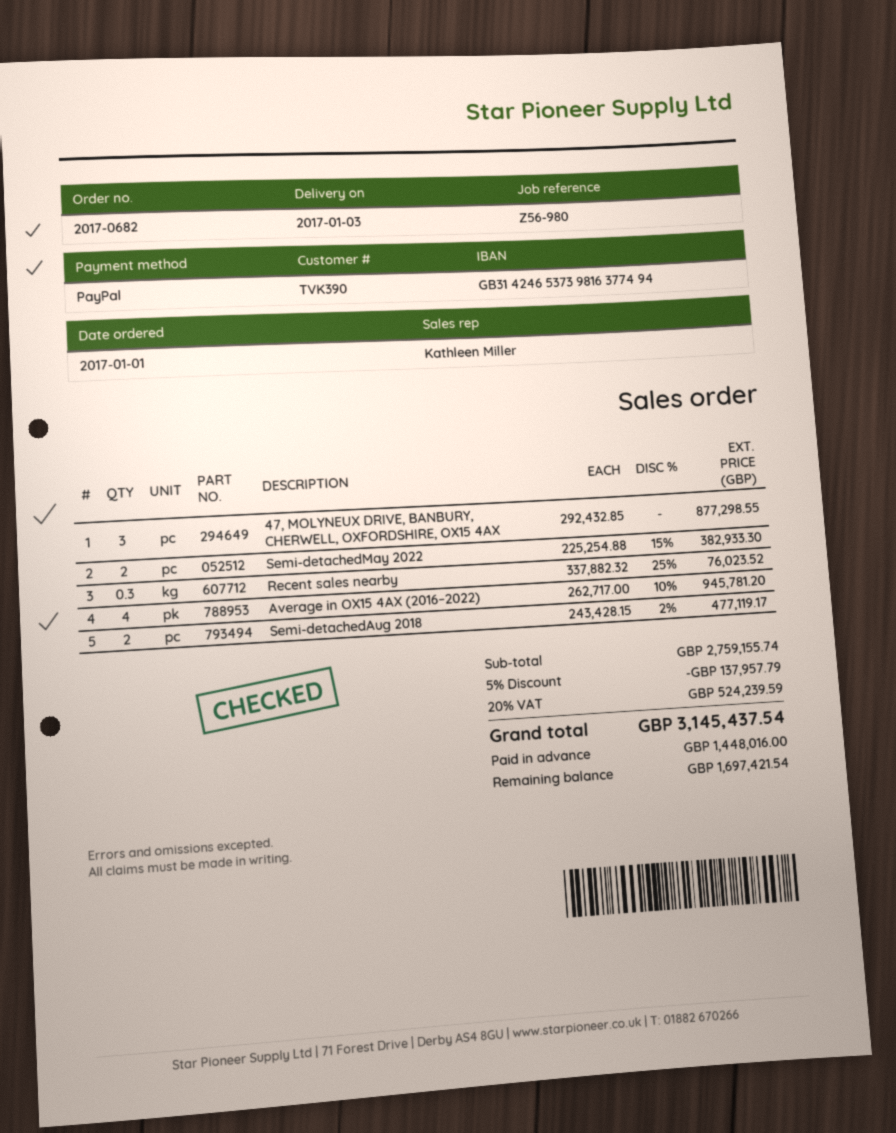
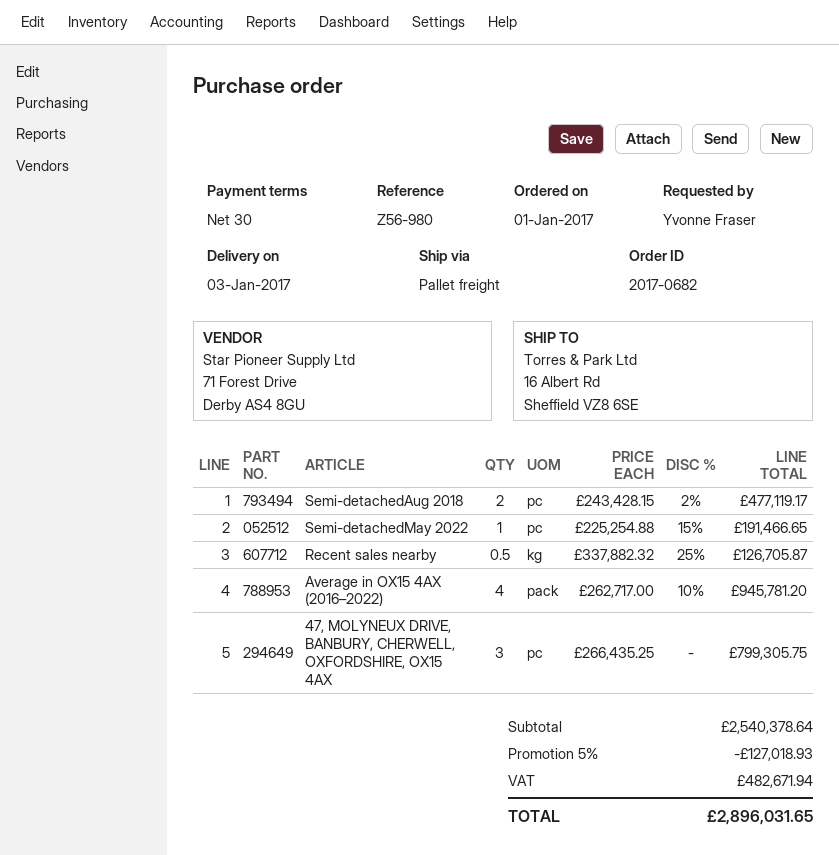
47, MOLYNEUX DRIVE, BANBURY, CHERWELL, OXFORDSHIRE, OX15 4AX: 3 x 292432.85 = 877298.55 -> 3 x 266435.25 = 799305.75
Semi-detachedMay 2022: 2 x 225254.88 - 15% = 382933.30 -> 1 x 225254.88 - 15% = 191466.65
Recent sales nearby: 0.3 x 337882.32 - 25% = 76023.52 -> 0.5 x 337882.32 - 25% = 126705.87
subtotal: 2759155.74 -> 2540378.64
discount: 5% = 137957.79 -> 5% = 127018.93
tax: 524239.59 -> 482671.94
total: 3145437.54 -> 2896031.65

